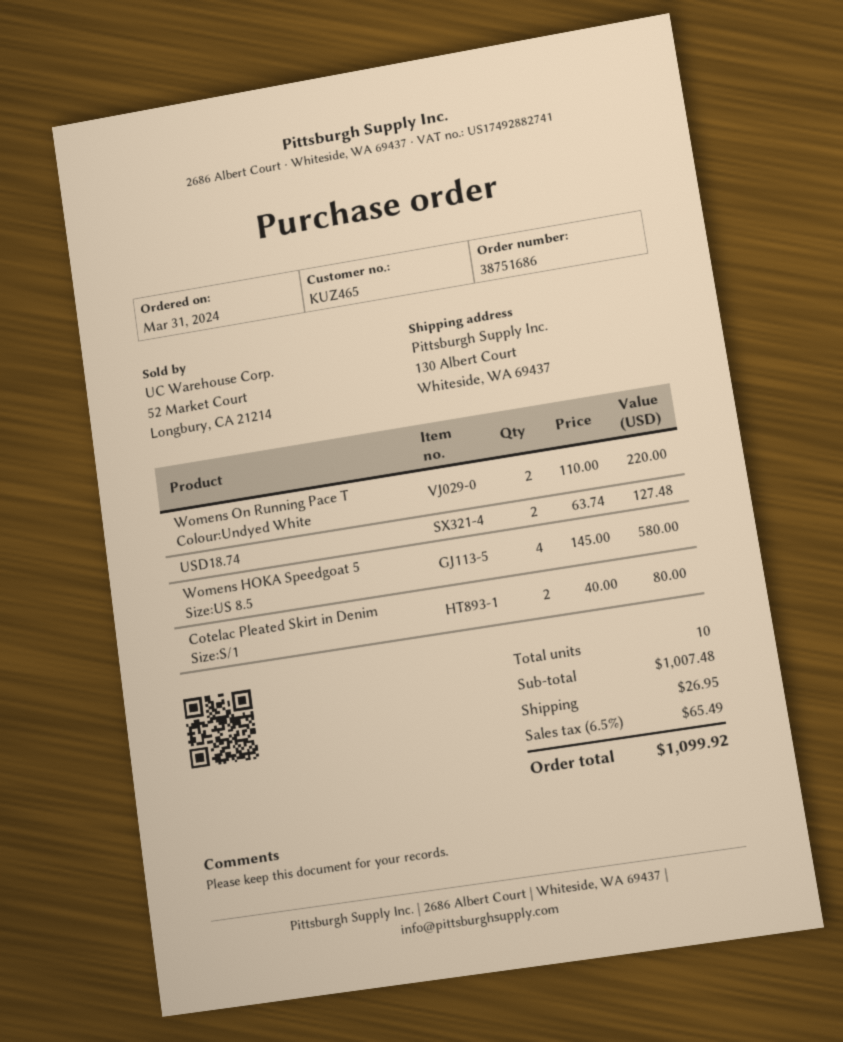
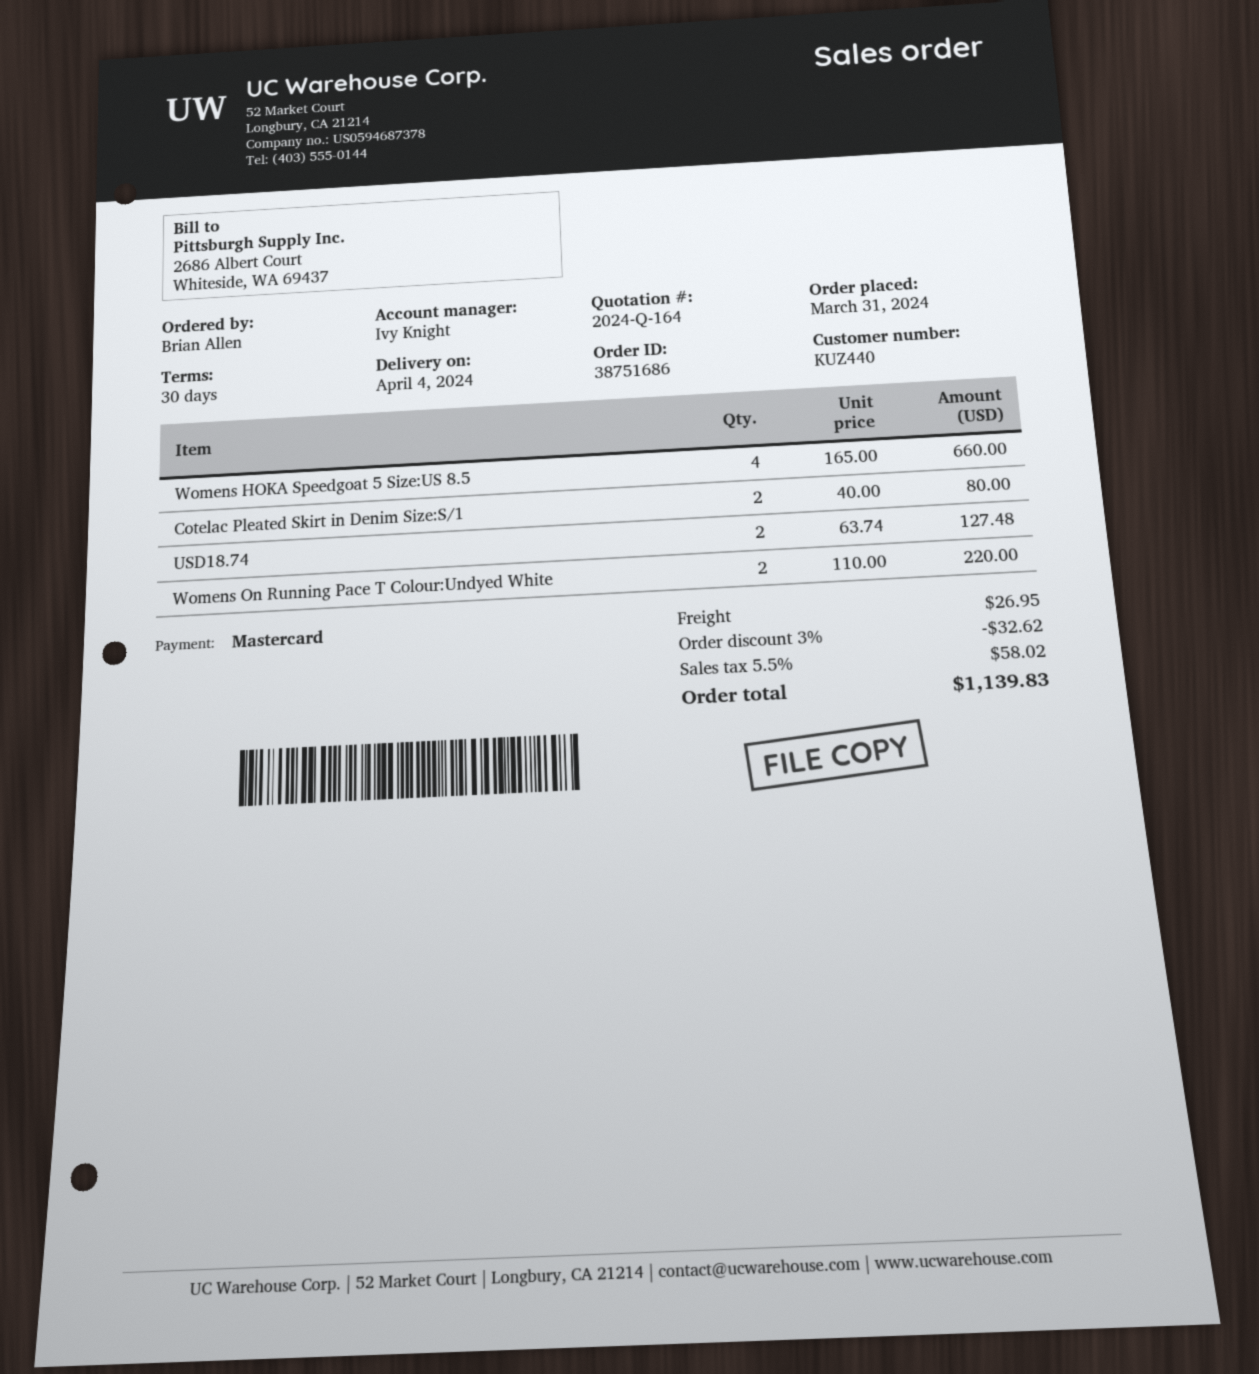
customer number: KUZ465 -> KUZ440
Womens HOKA Speedgoat 5 Size:US 8.5: 4 x 145.00 = 580.00 -> 4 x 165.00 = 660.00
discount: none -> 3% = 32.62
tax: 6.5% = 65.49 -> 5.5% = 58.02
total: 1099.92 -> 1139.83

